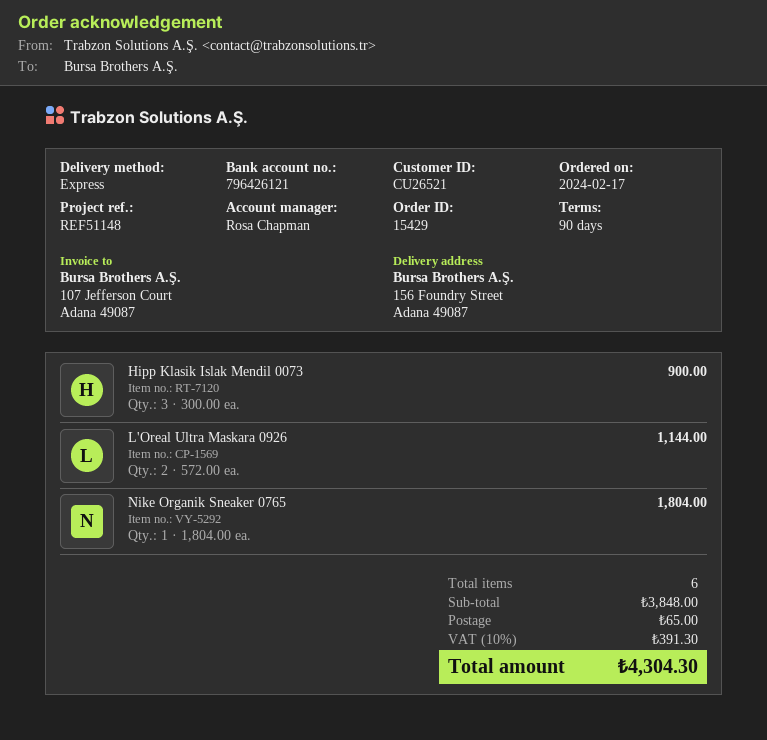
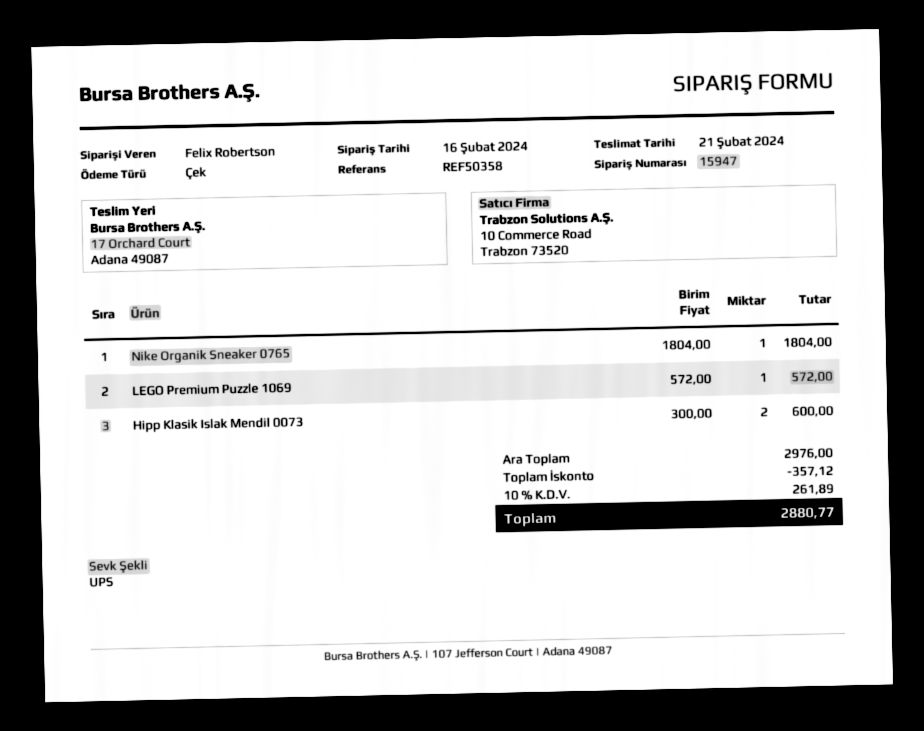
order number: 15429 -> 15947
order date: 2024-02-17 -> 2024-02-16
reference: REF51148 -> REF50358
shipping method: express -> UPS
ship to: 156 Foundry Street, Adana 49087 -> 17 Orchard Court, Adana 49087
Hipp Klasik Islak Mendil 0073: 3 x 300.00 = 900.00 -> 2 x 300.00 = 600.00
L'Oreal Ultra Maskara 0926: 2 x 572.00 = 1144.00 -> none
LEGO Premium Puzzle 1069: none -> 1 x 572.00 = 572.00
subtotal: 3848.00 -> 2976.00
discount: none -> 357.12
shipping: 65.00 -> none
tax: 10% = 391.30 -> 10% = 261.89
total: 4304.30 -> 2880.77

